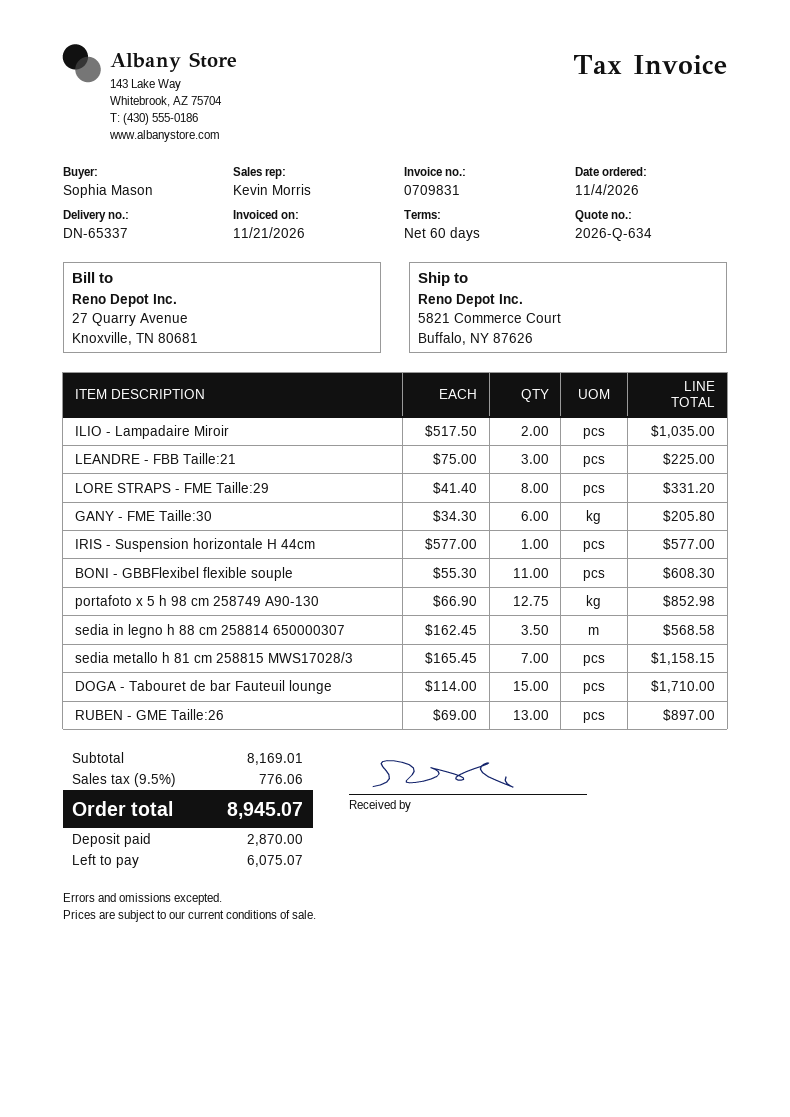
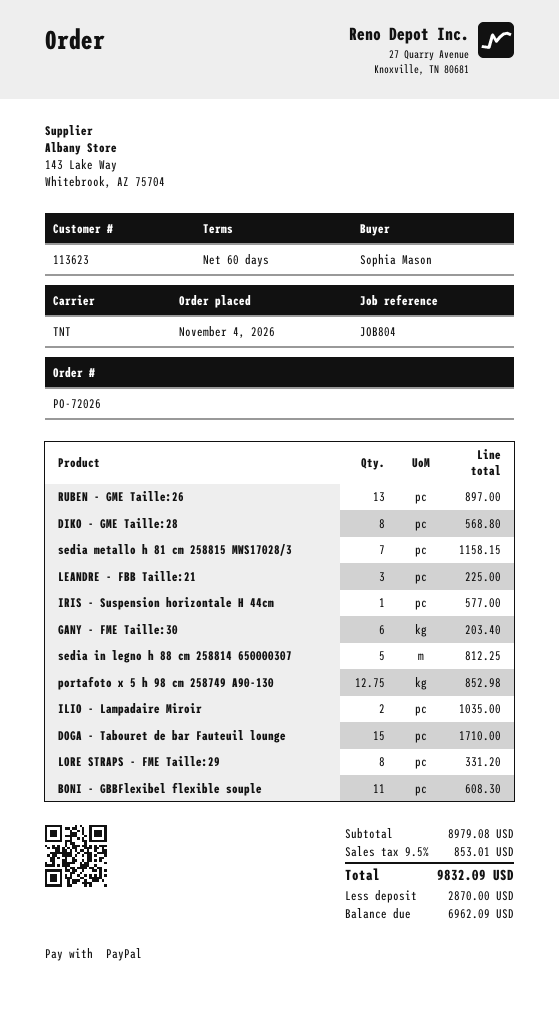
GANY - FME Taille:30: 6 for 205.80 -> 6 for 203.40
sedia in legno h 88 cm 258814 650000307: 3.5 for 568.58 -> 5 for 812.25
DIKO - GME Taille:28: none -> 8 for 568.80
subtotal: 8169.01 -> 8979.08
tax: 9.5% = 776.06 -> 9.5% = 853.01
total: 8945.07 -> 9832.09
balance: 6075.07 -> 6962.09

